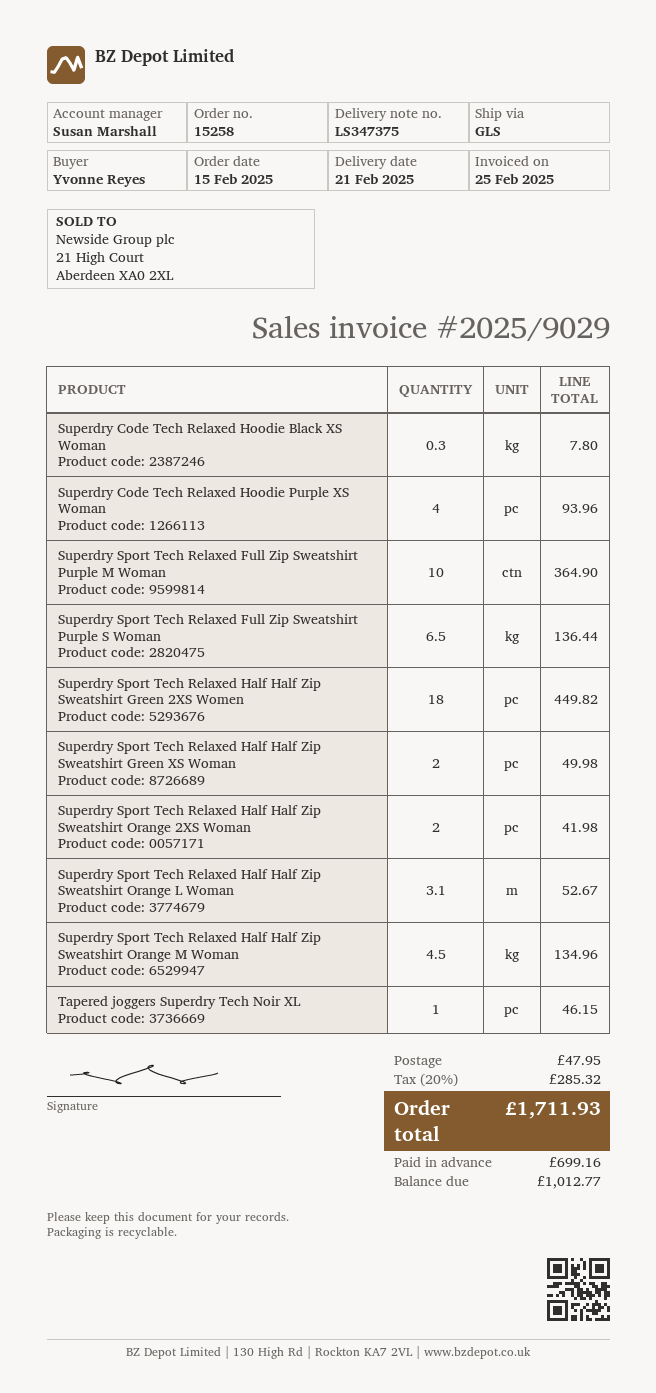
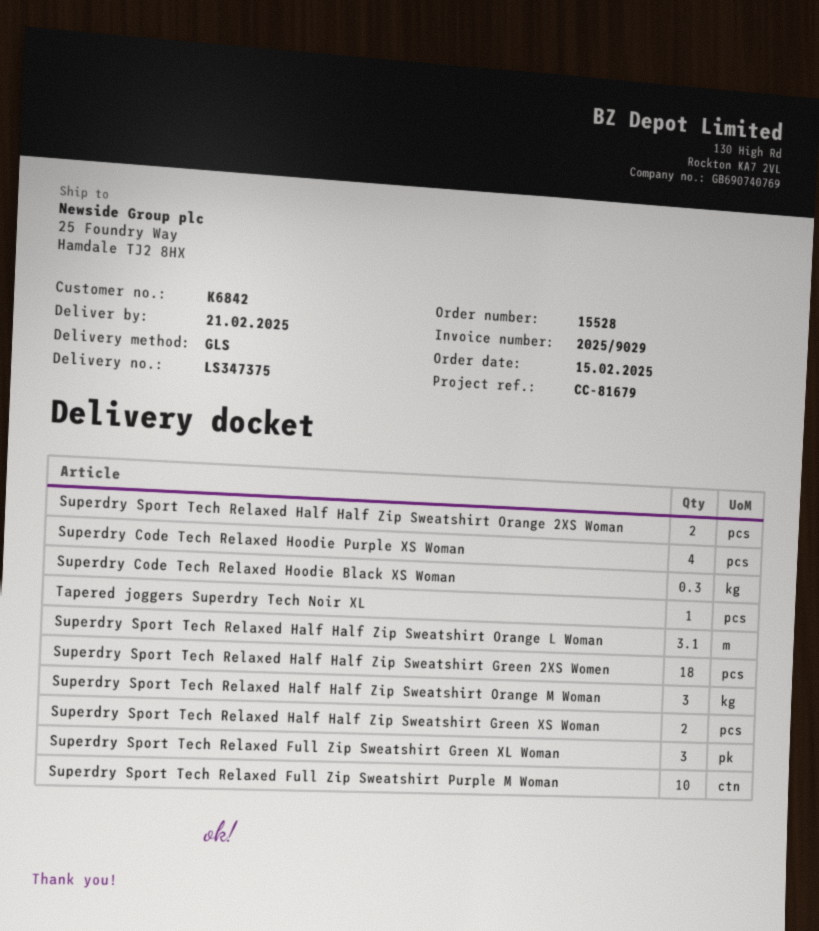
order number: 15258 -> 15528
Superdry Sport Tech Relaxed Full Zip Sweatshirt Purple S Woman: 6.5 -> none
Superdry Sport Tech Relaxed Half Half Zip Sweatshirt Orange M Woman: 4.5 -> 3
Superdry Sport Tech Relaxed Full Zip Sweatshirt Green XL Woman: none -> 3

